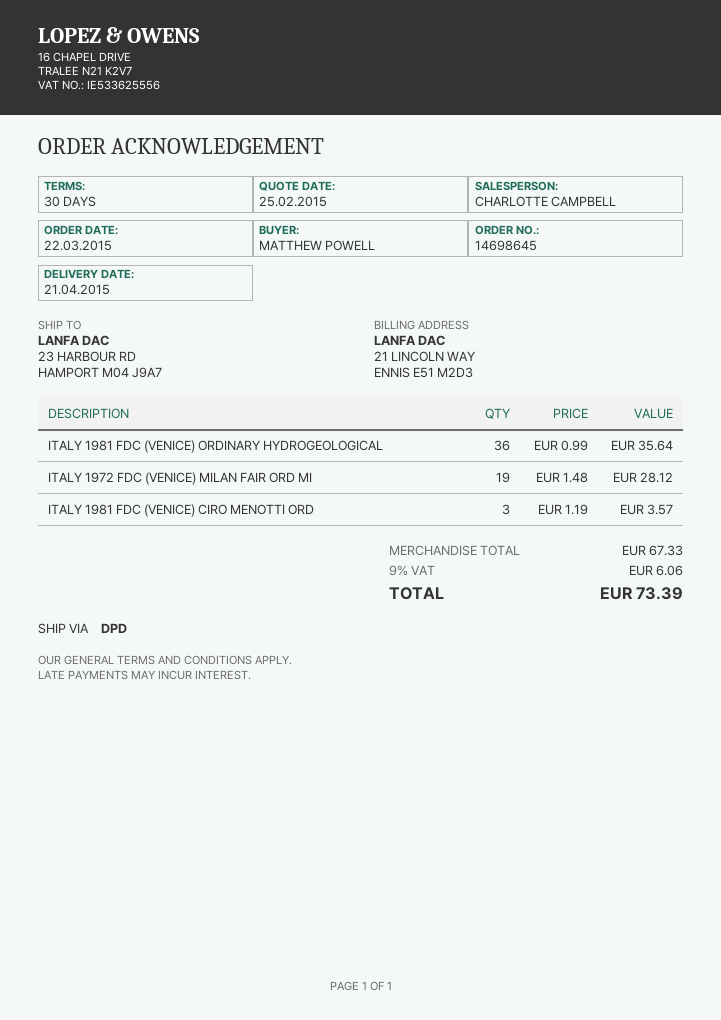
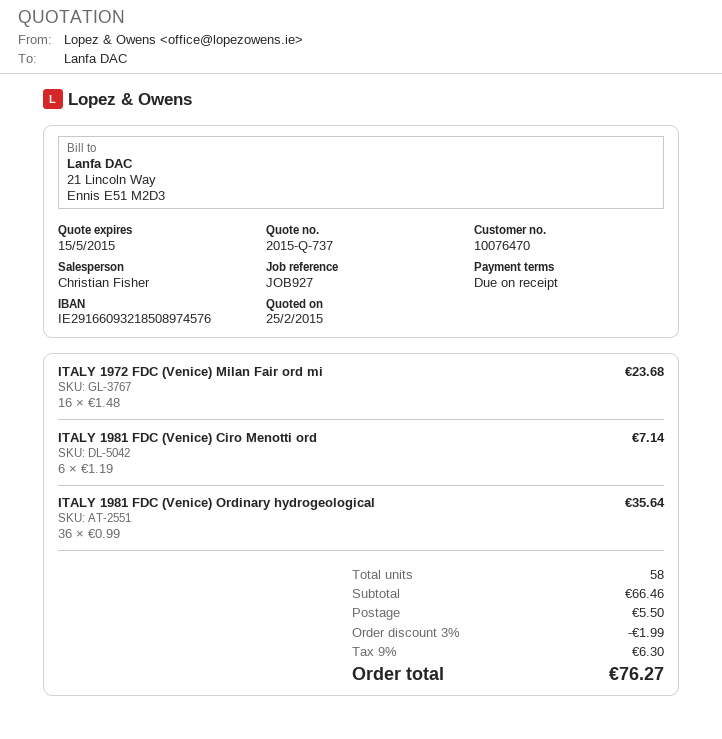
payment terms: 30 days -> on receipt
sales rep: CHARLOTTE CAMPBELL -> Christian Fisher
ITALY 1972 FDC (VENICE) MILAN FAIR ORD MI: 19 x 1.48 = 28.12 -> 16 x 1.48 = 23.68
ITALY 1981 FDC (VENICE) CIRO MENOTTI ORD: 3 x 1.19 = 3.57 -> 6 x 1.19 = 7.14
subtotal: 67.33 -> 66.46
discount: none -> 3% = 1.99
shipping: none -> 5.50
tax: 9% = 6.06 -> 9% = 6.30
total: 73.39 -> 76.27

